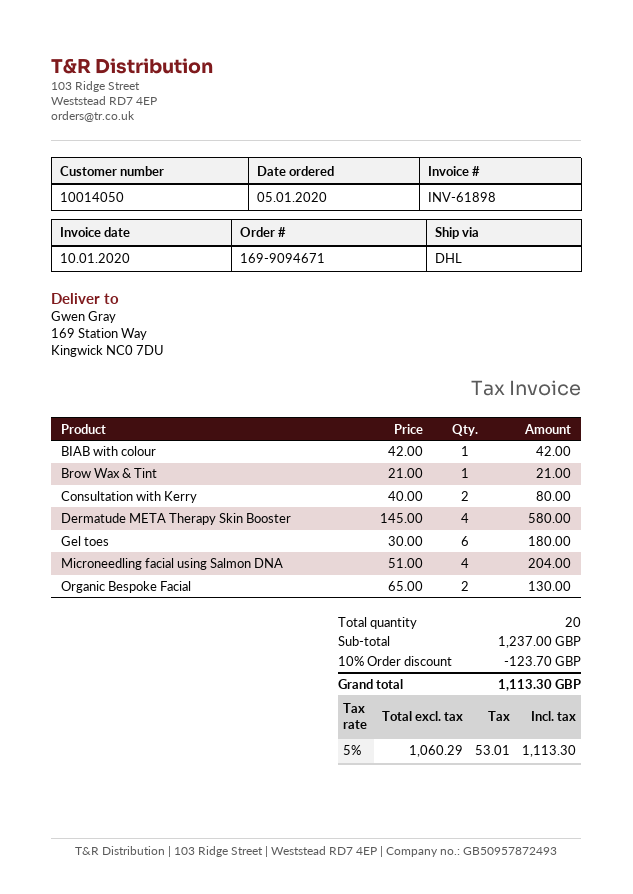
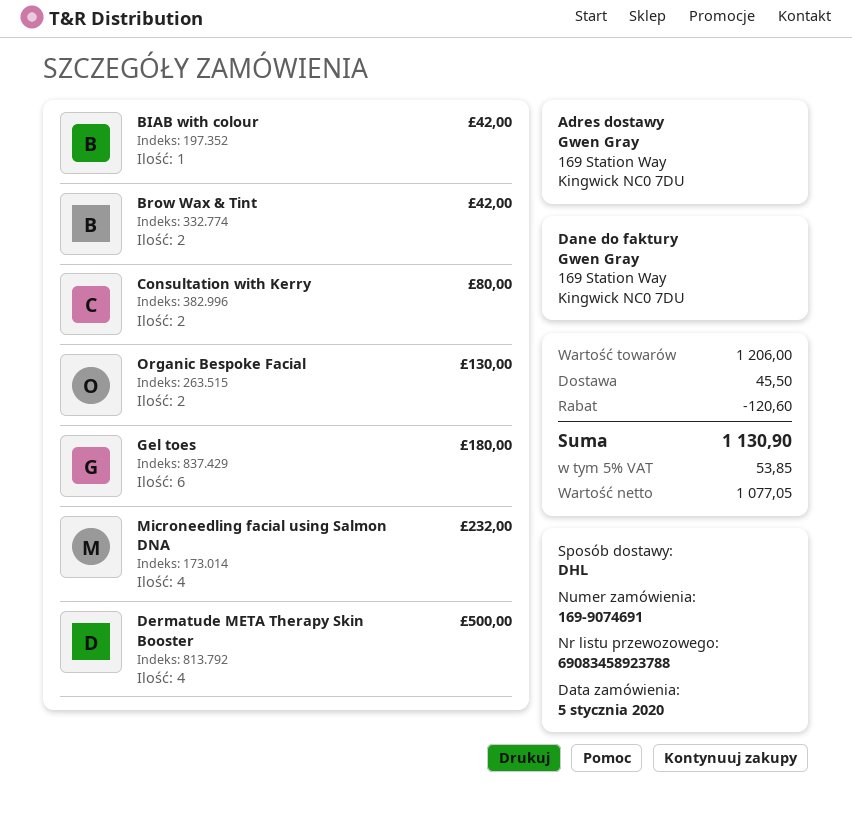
order number: 169-9094671 -> 169-9074691
Brow Wax & Tint: 1 for 21.00 -> 2 for 42.00
Dermatude META Therapy Skin Booster: 4 for 580.00 -> 4 for 500.00
Microneedling facial using Salmon DNA: 4 for 204.00 -> 4 for 232.00
subtotal: 1237.00 -> 1206.00
discount: 123.70 -> 120.60
shipping: none -> 45.50
net: 1060.29 -> 1077.05
tax: 5% = 53.01 -> 5% = 53.85
total: 1113.30 -> 1130.90

